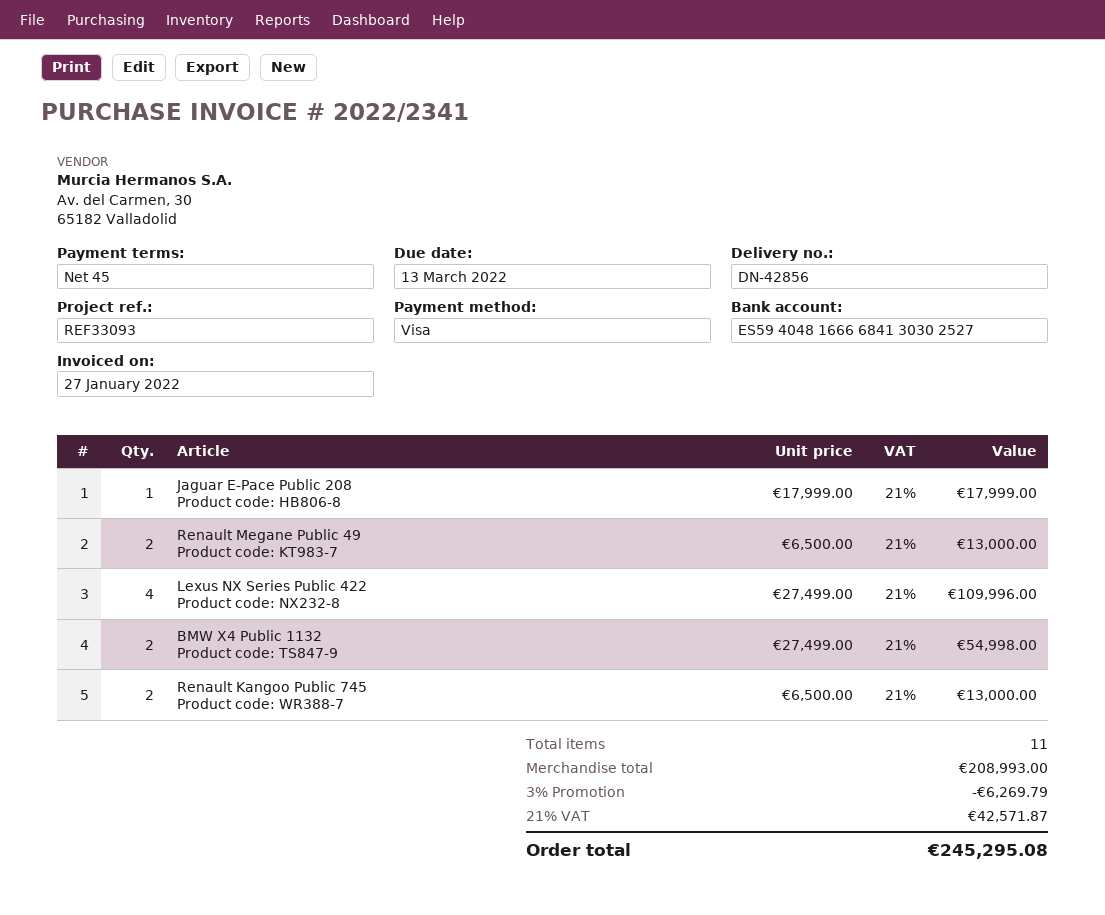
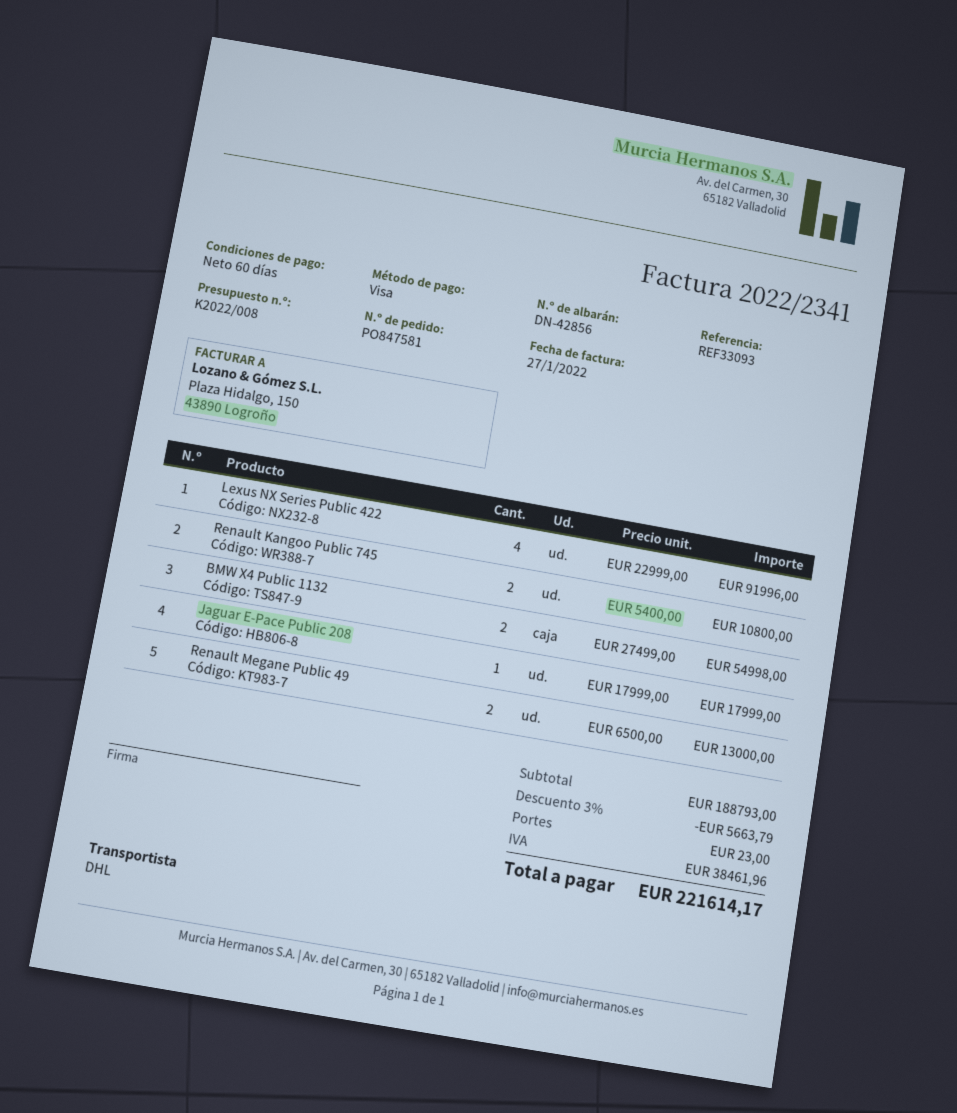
payment terms: 45 days -> 60 days
Lexus NX Series Public 422: 4 x 27499.00 = 109996.00 -> 4 x 22999.00 = 91996.00
Renault Kangoo Public 745: 2 x 6500.00 = 13000.00 -> 2 x 5400.00 = 10800.00
subtotal: 208993.00 -> 188793.00
discount: 3% = 6269.79 -> 3% = 5663.79
shipping: none -> 23.00
tax: 42571.87 -> 38461.96
total: 245295.08 -> 221614.17

